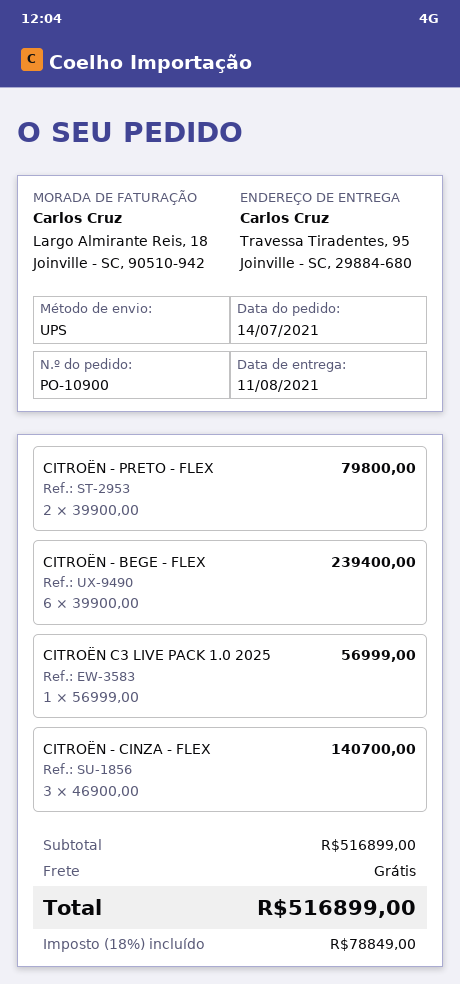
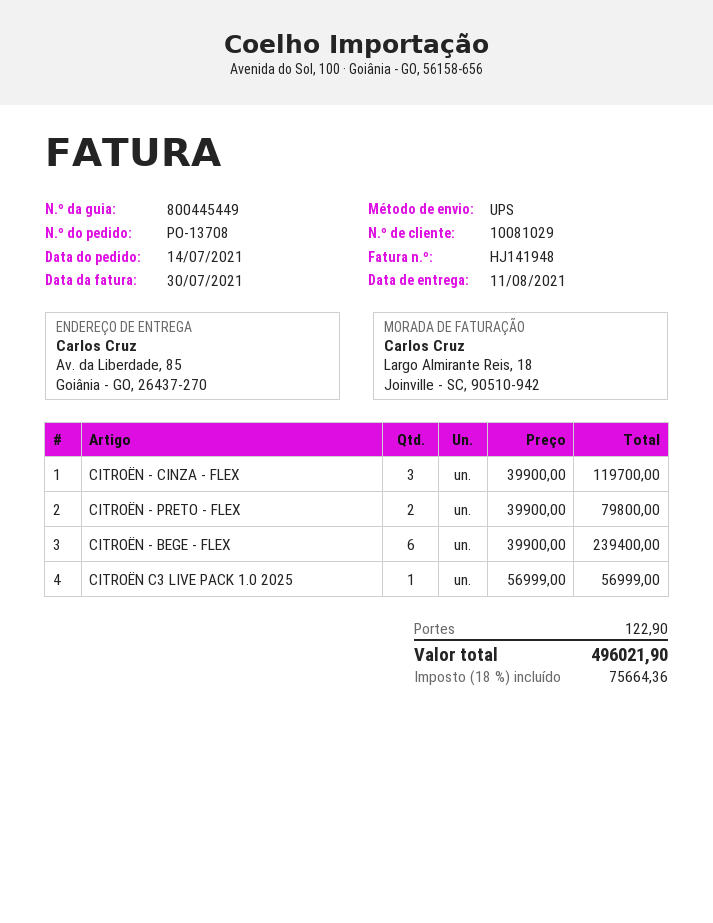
order number: PO-10900 -> PO-13708
ship to: Travessa Tiradentes, 95, Joinville - SC, 29884-680 -> Av. da Liberdade, 85, Goiânia - GO, 26437-270
CITROËN - CINZA - FLEX: 3 x 46900.00 = 140700.00 -> 3 x 39900.00 = 119700.00
shipping: 0.00 -> 122.90
tax: 18% = 78849.00 -> 18% = 75664.36
total: 516899.00 -> 496021.90

